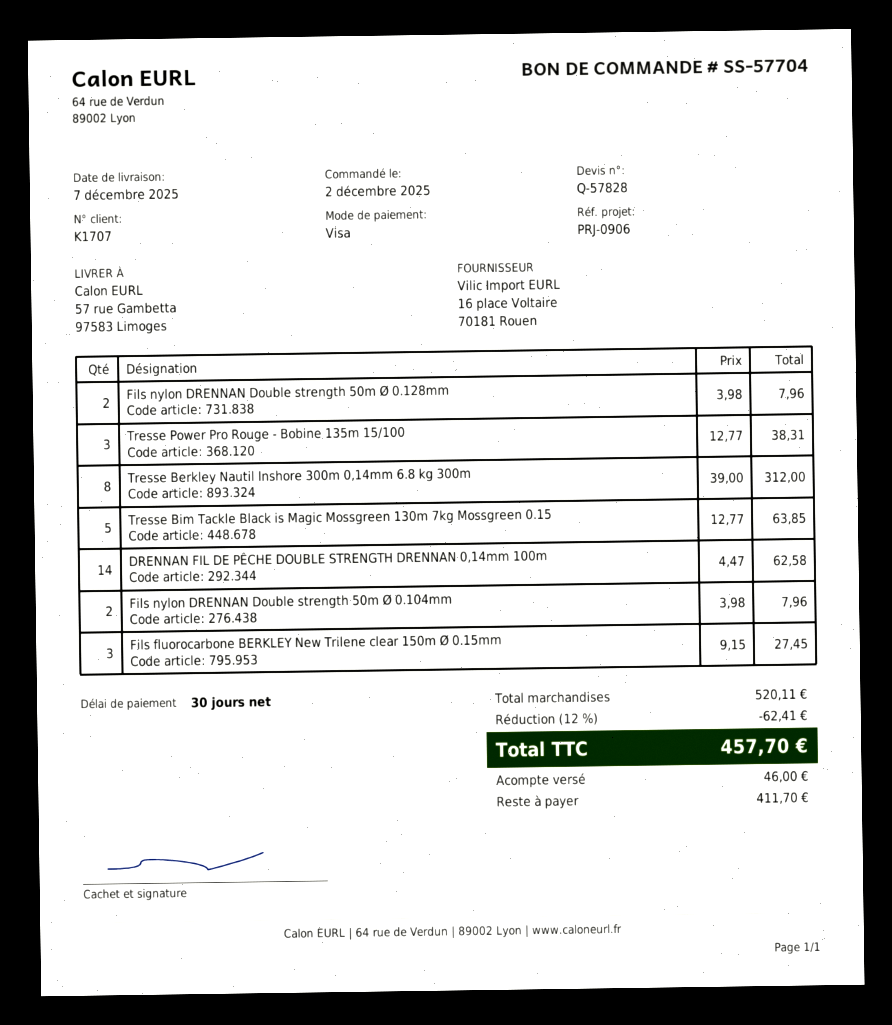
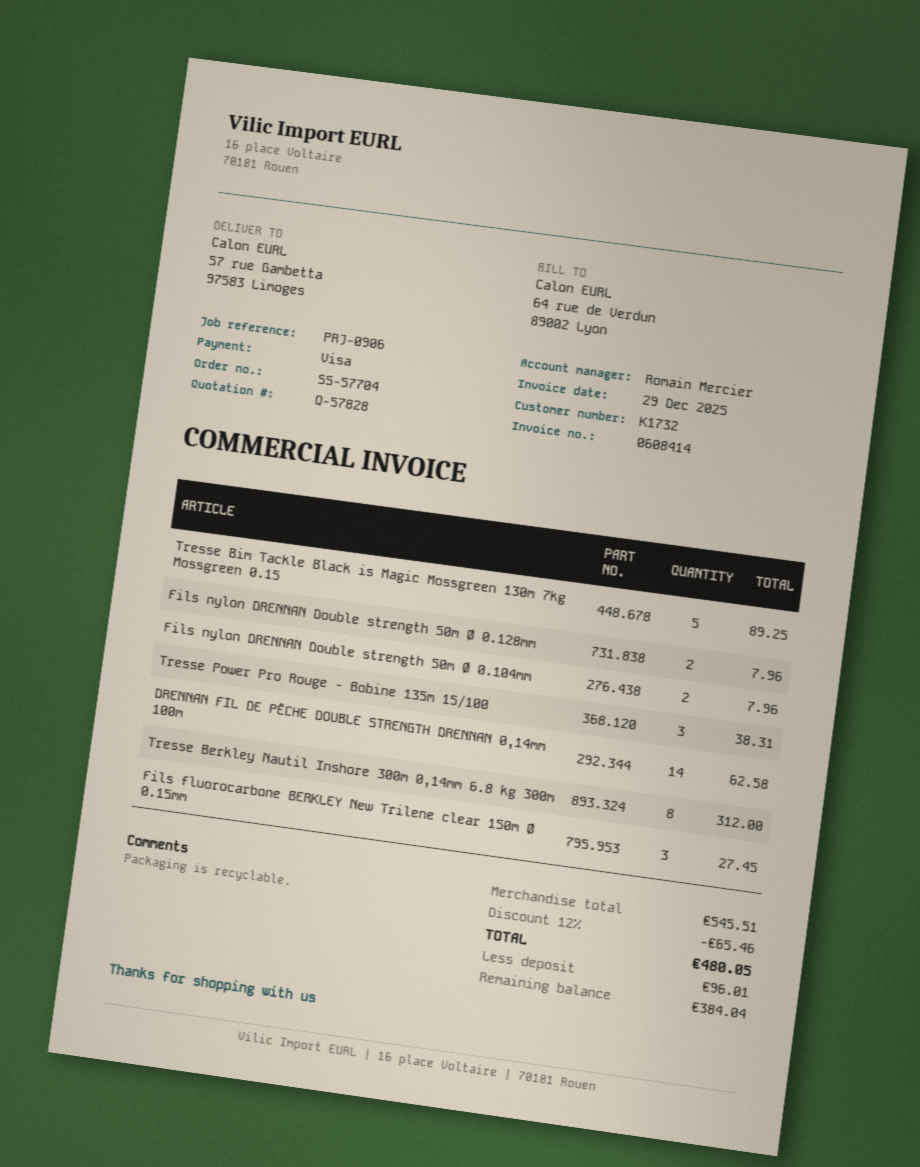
customer number: K1707 -> K1732
Tresse Bim Tackle Black is Magic Mossgreen 130m 7kg Mossgreen 0.15: 5 for 63.85 -> 5 for 89.25
subtotal: 520.11 -> 545.51
discount: 12% = 62.41 -> 12% = 65.46
total: 457.70 -> 480.05
deposit: 46.00 -> 96.01
balance: 411.70 -> 384.04

